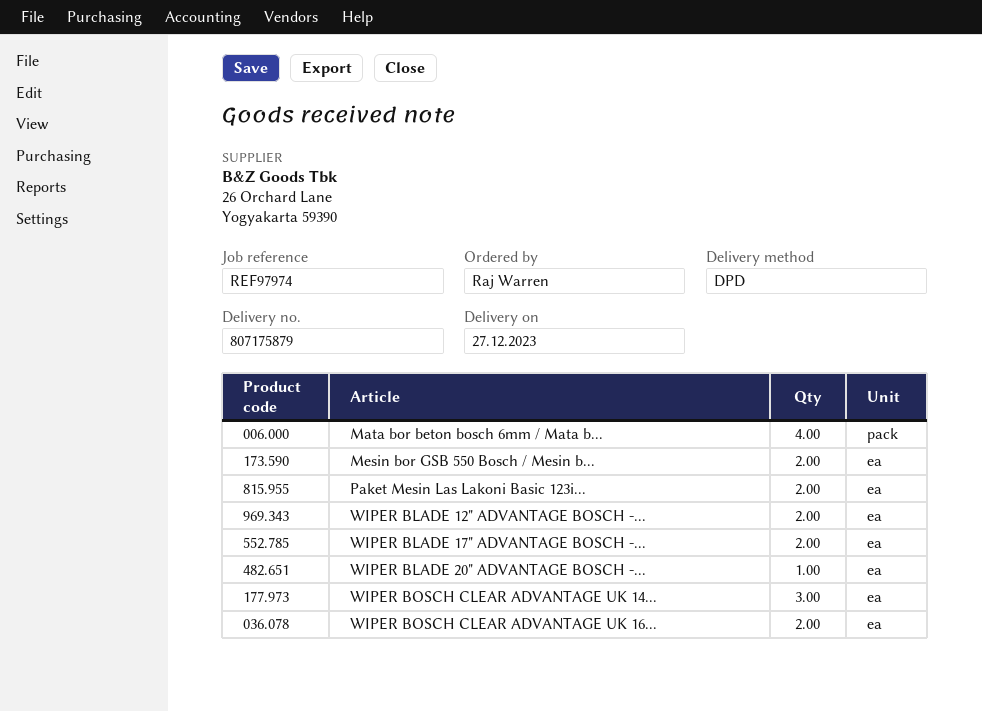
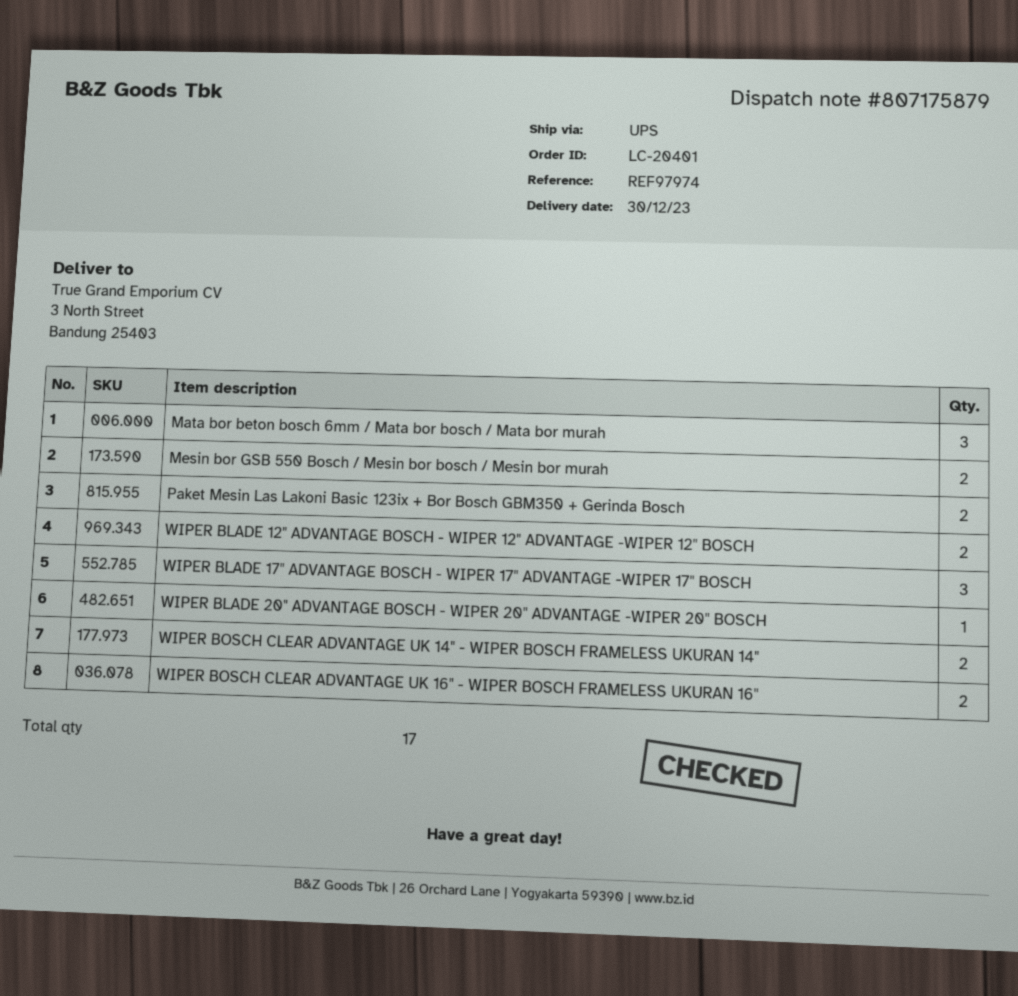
delivery date: 2023-12-27 -> 2023-12-30
shipping method: DPD -> UPS
Mata bor beton bosch 6mm / Mata b...: 4 -> 3
WIPER BLADE 17" ADVANTAGE BOSCH -...: 2 -> 3
WIPER BOSCH CLEAR ADVANTAGE UK 14...: 3 -> 2

